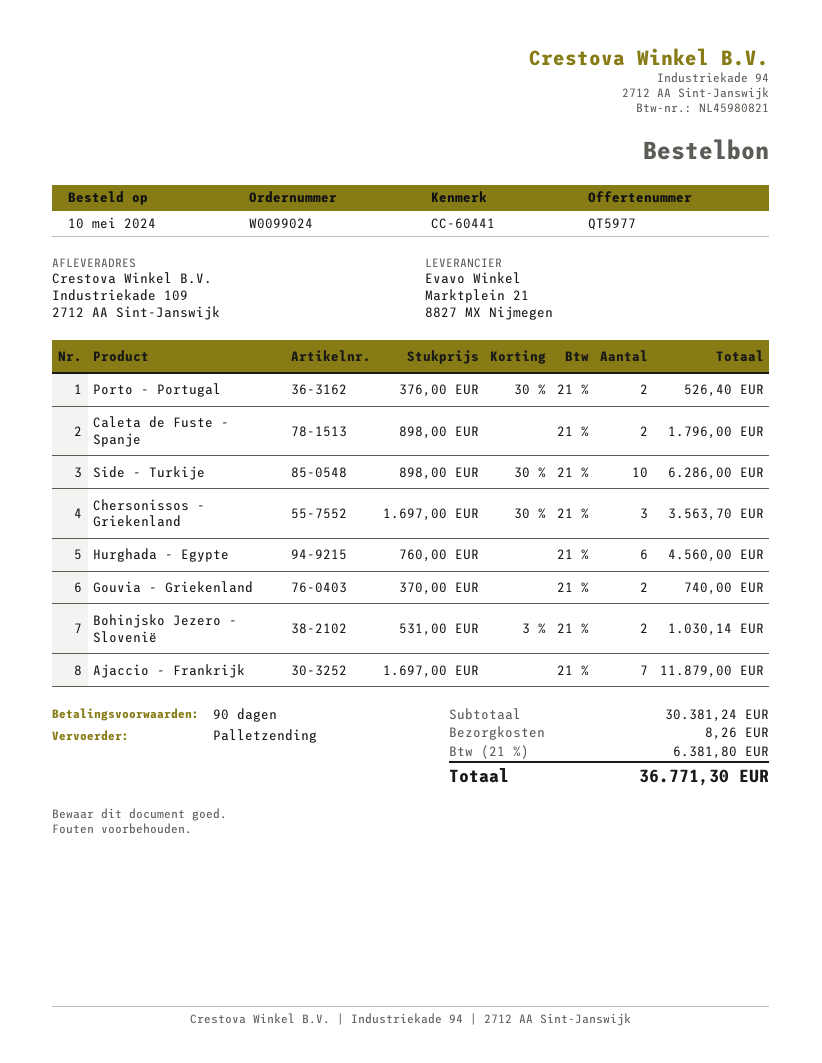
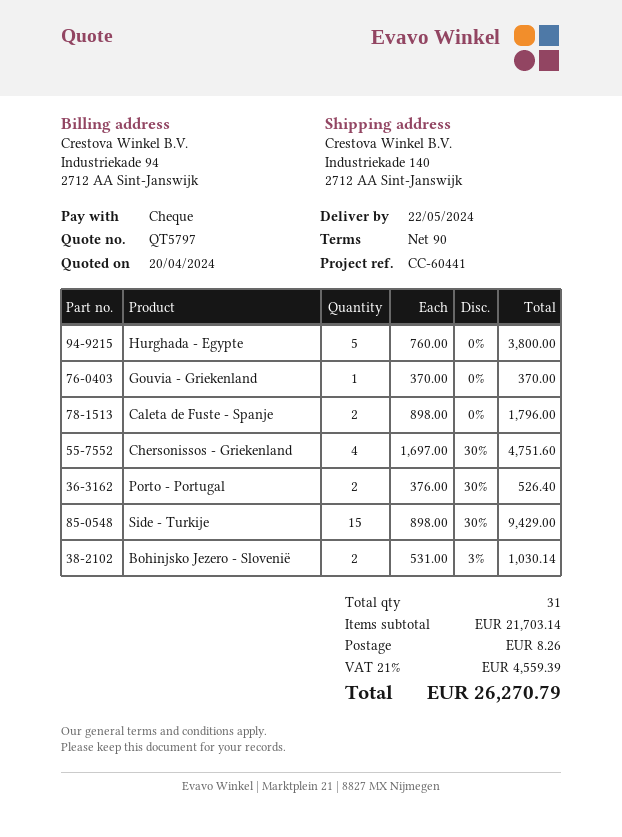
quote number: QT5977 -> QT5797
ship to: Industriekade 109, 2712 AA Sint-Janswijk -> Industriekade 140, 2712 AA Sint-Janswijk
Side - Turkije: 10 x 898.00 - 30% = 6286.00 -> 15 x 898.00 - 30% = 9429.00
Chersonissos - Griekenland: 3 x 1697.00 - 30% = 3563.70 -> 4 x 1697.00 - 30% = 4751.60
Hurghada - Egypte: 6 x 760.00 = 4560.00 -> 5 x 760.00 = 3800.00
Gouvia - Griekenland: 2 x 370.00 = 740.00 -> 1 x 370.00 = 370.00
Ajaccio - Frankrijk: 7 x 1697.00 = 11879.00 -> none
subtotal: 30381.24 -> 21703.14
tax: 21% = 6381.80 -> 21% = 4559.39
total: 36771.30 -> 26270.79

